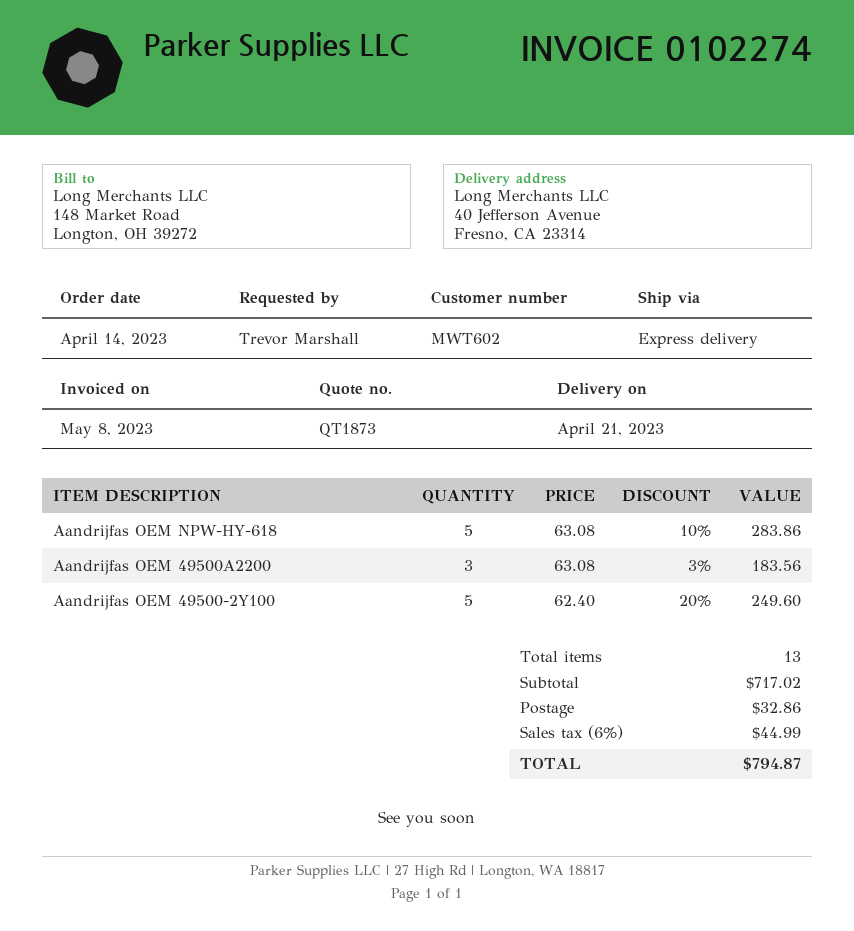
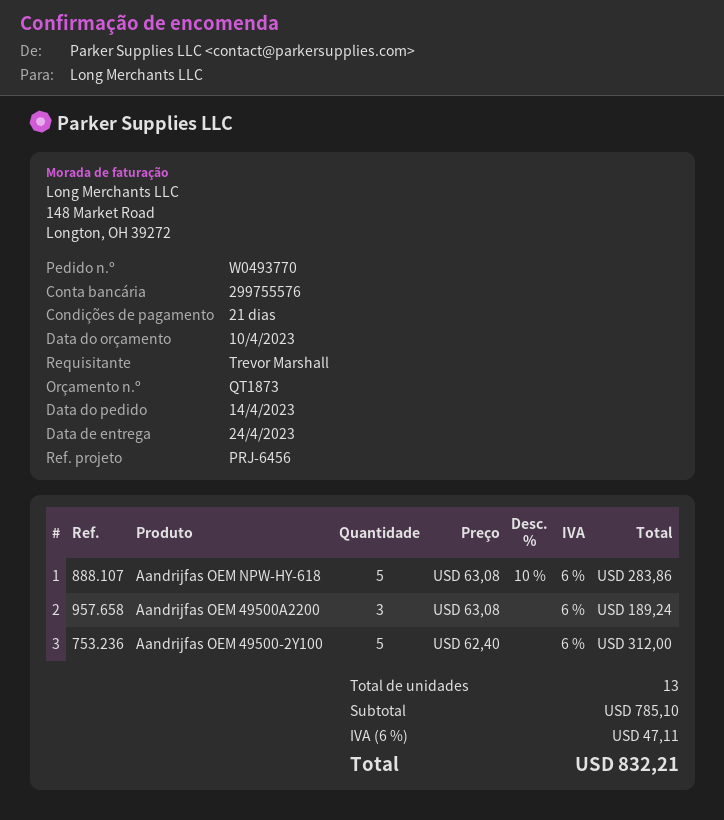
delivery date: 2023-04-21 -> 2023-04-24
Aandrijfas OEM 49500A2200: 3 x 63.08 - 3% = 183.56 -> 3 x 63.08 = 189.24
Aandrijfas OEM 49500-2Y100: 5 x 62.40 - 20% = 249.60 -> 5 x 62.40 = 312.00
subtotal: 717.02 -> 785.10
shipping: 32.86 -> none
tax: 6% = 44.99 -> 6% = 47.11
total: 794.87 -> 832.21

